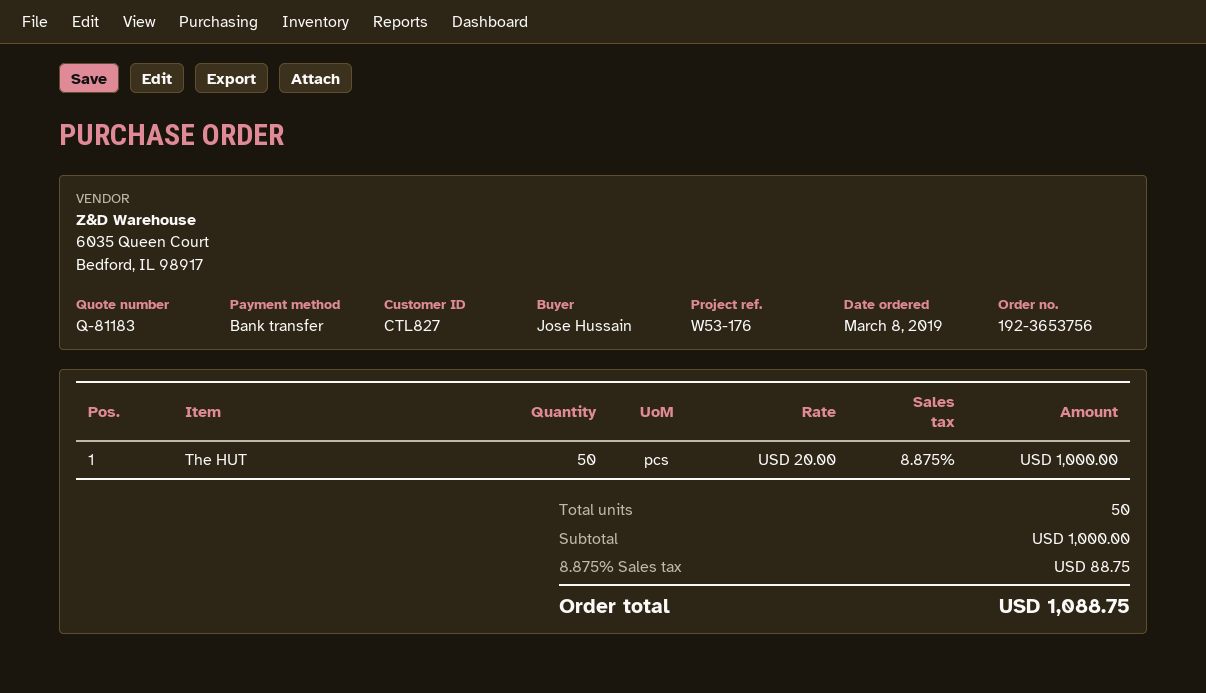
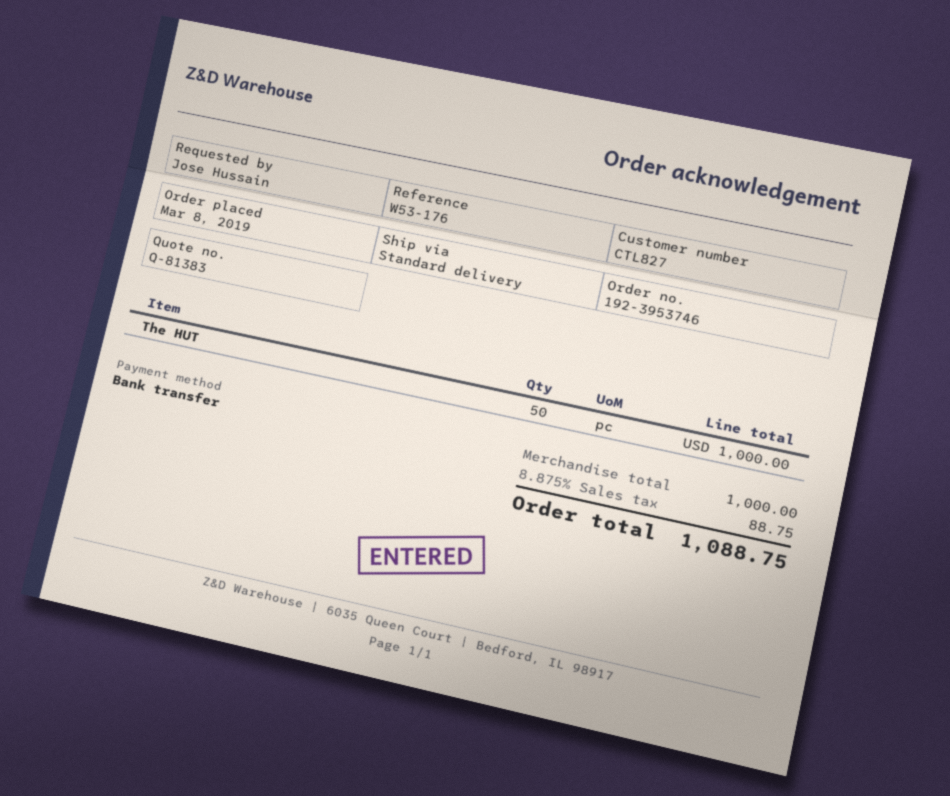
quote number: Q-81183 -> Q-81383
order number: 192-3653756 -> 192-3953746

